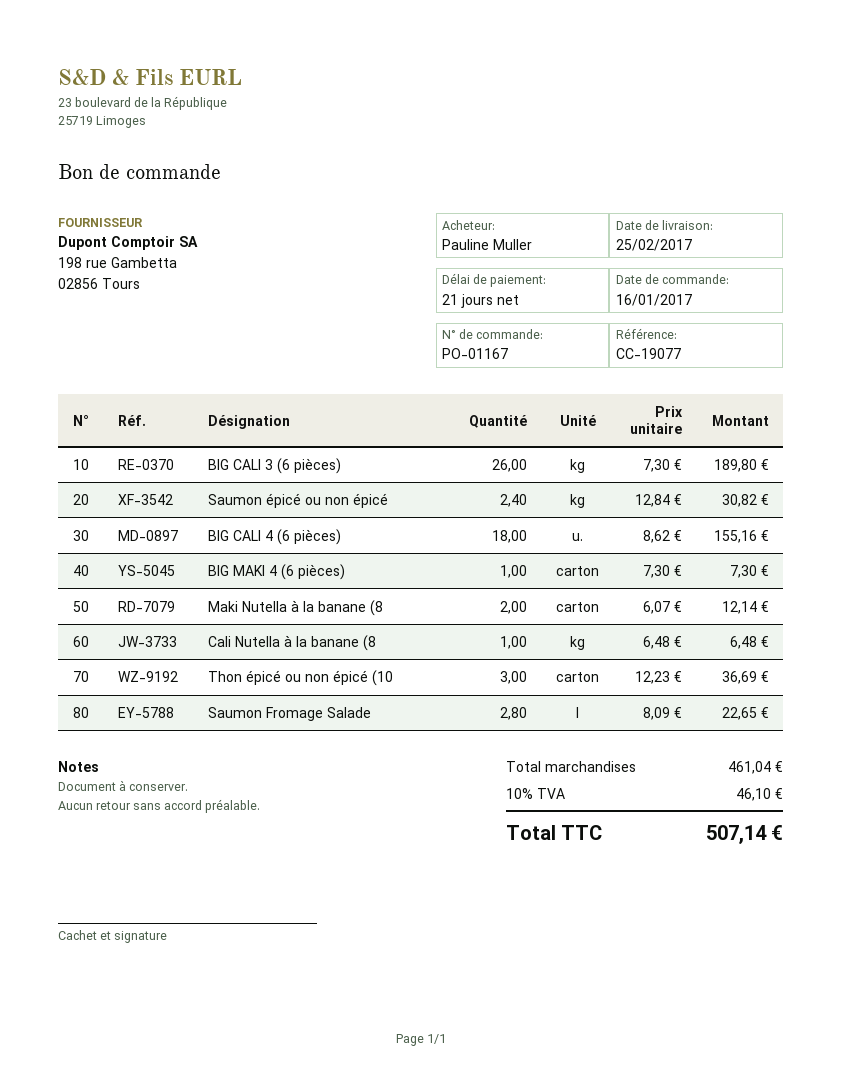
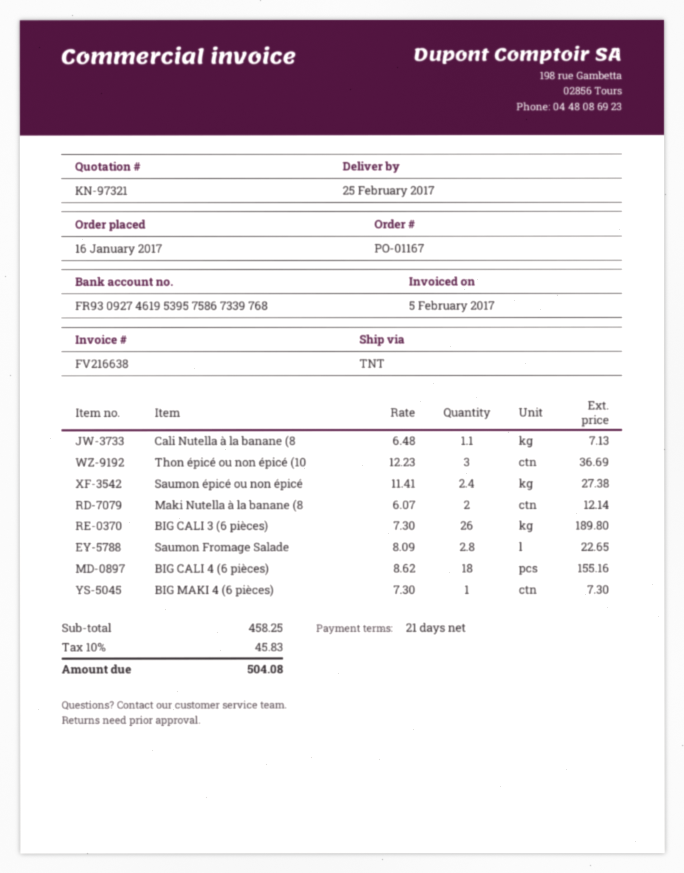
Saumon épicé ou non épicé: 2.4 x 12.84 = 30.82 -> 2.4 x 11.41 = 27.38
Cali Nutella à la banane (8: 1 x 6.48 = 6.48 -> 1.1 x 6.48 = 7.13
subtotal: 461.04 -> 458.25
tax: 10% = 46.10 -> 10% = 45.83
total: 507.14 -> 504.08

